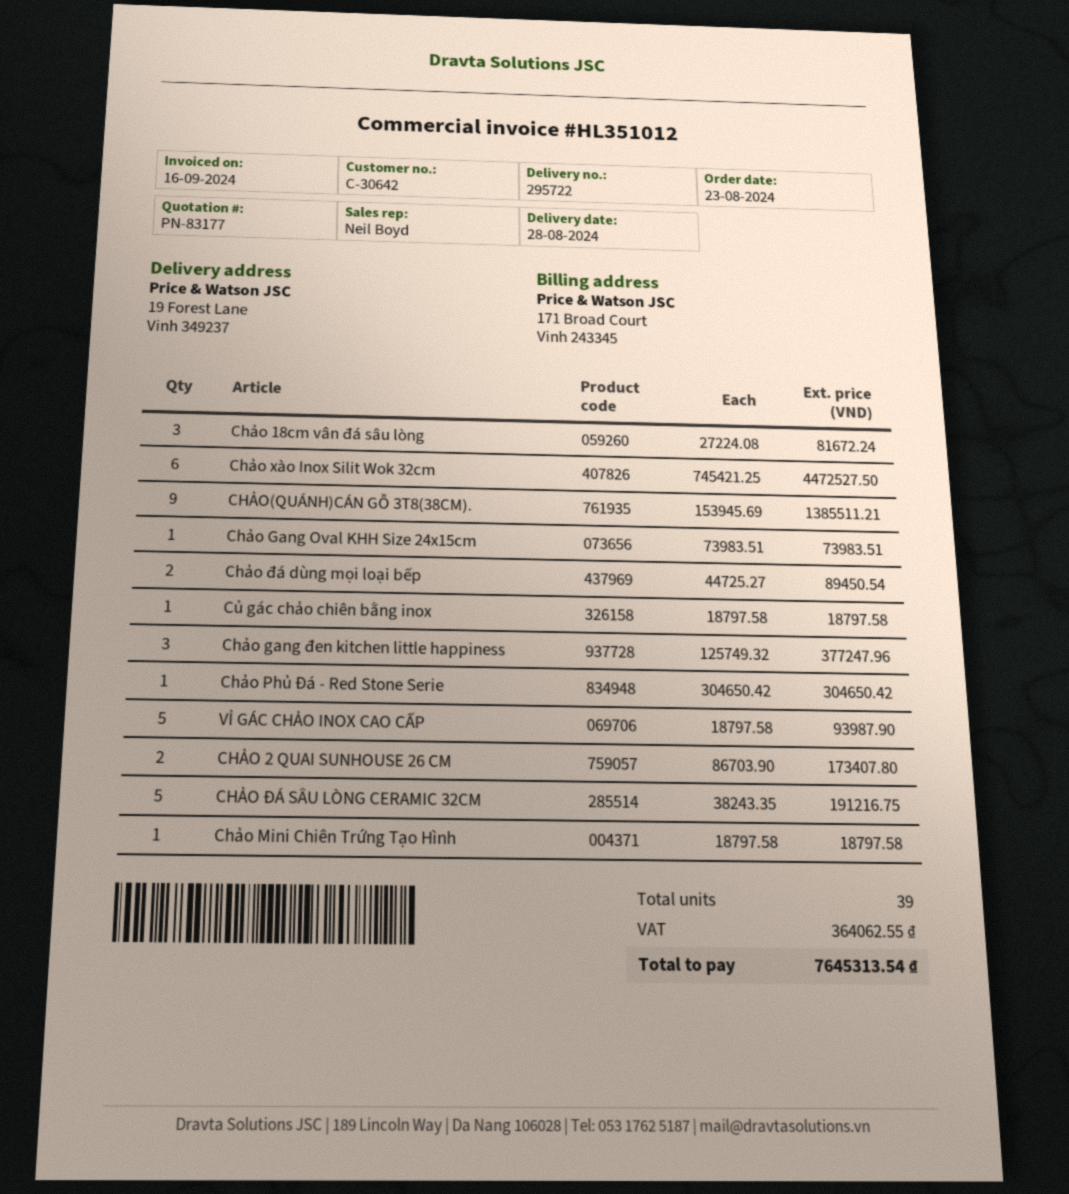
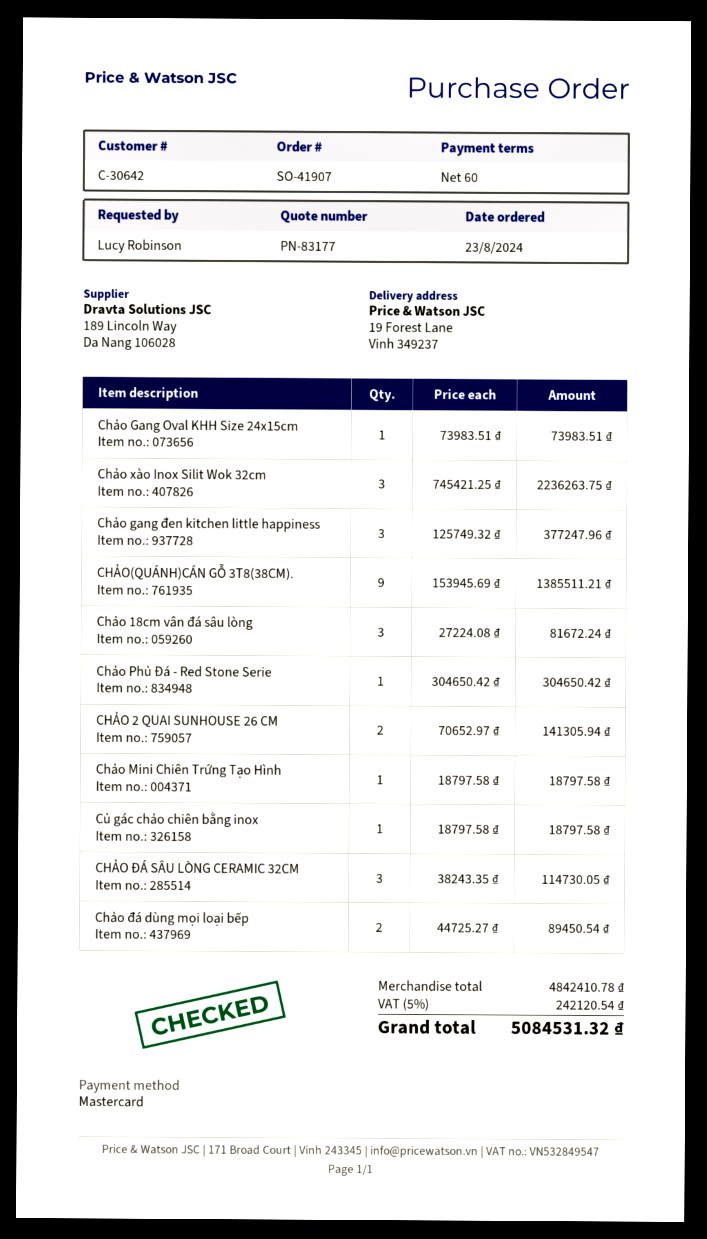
Chảo xào Inox Silit Wok 32cm: 6 x 745421.25 = 4472527.50 -> 3 x 745421.25 = 2236263.75
VỈ GÁC CHẢO INOX CAO CẤP: 5 x 18797.58 = 93987.90 -> none
CHẢO 2 QUAI SUNHOUSE 26 CM: 2 x 86703.90 = 173407.80 -> 2 x 70652.97 = 141305.94
CHẢO ĐÁ SÂU LÒNG CERAMIC 32CM: 5 x 38243.35 = 191216.75 -> 3 x 38243.35 = 114730.05
tax: 364062.55 -> 242120.54
total: 7645313.54 -> 5084531.32

